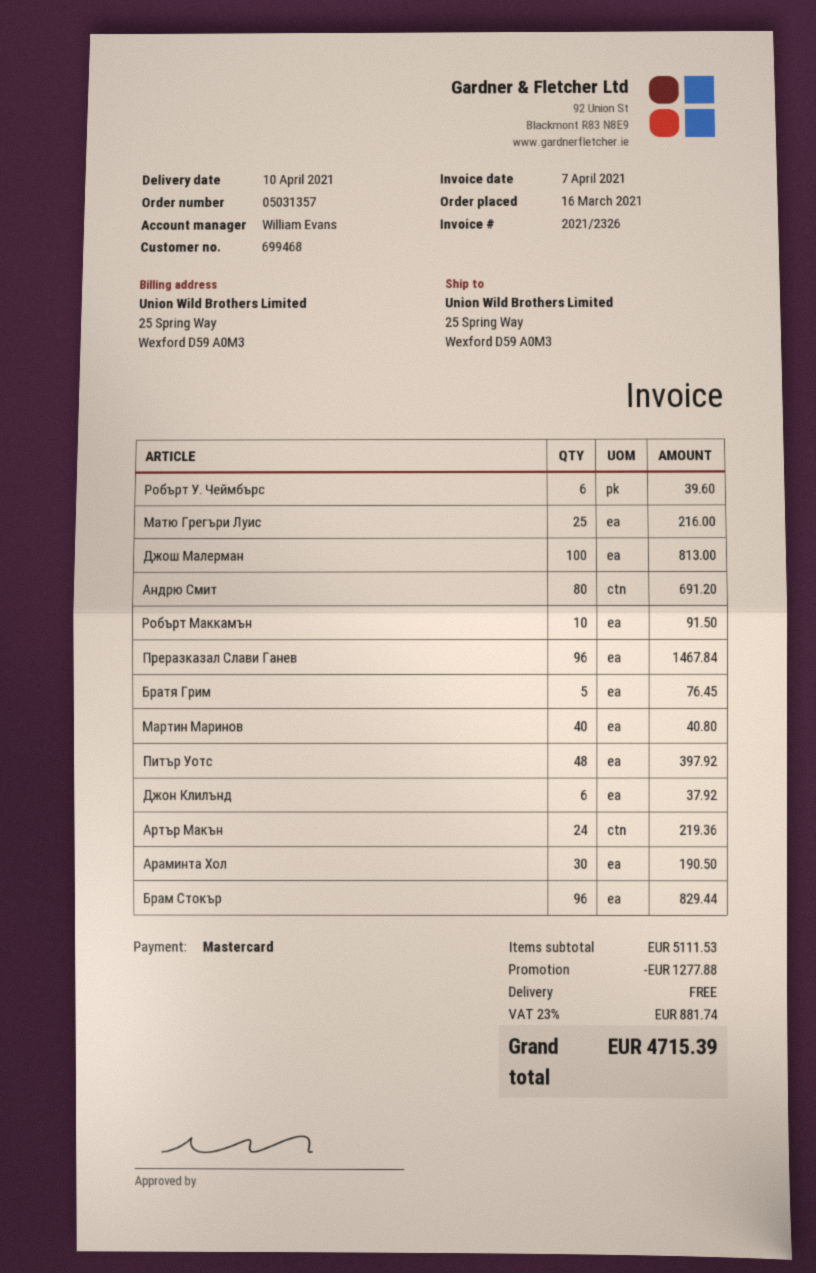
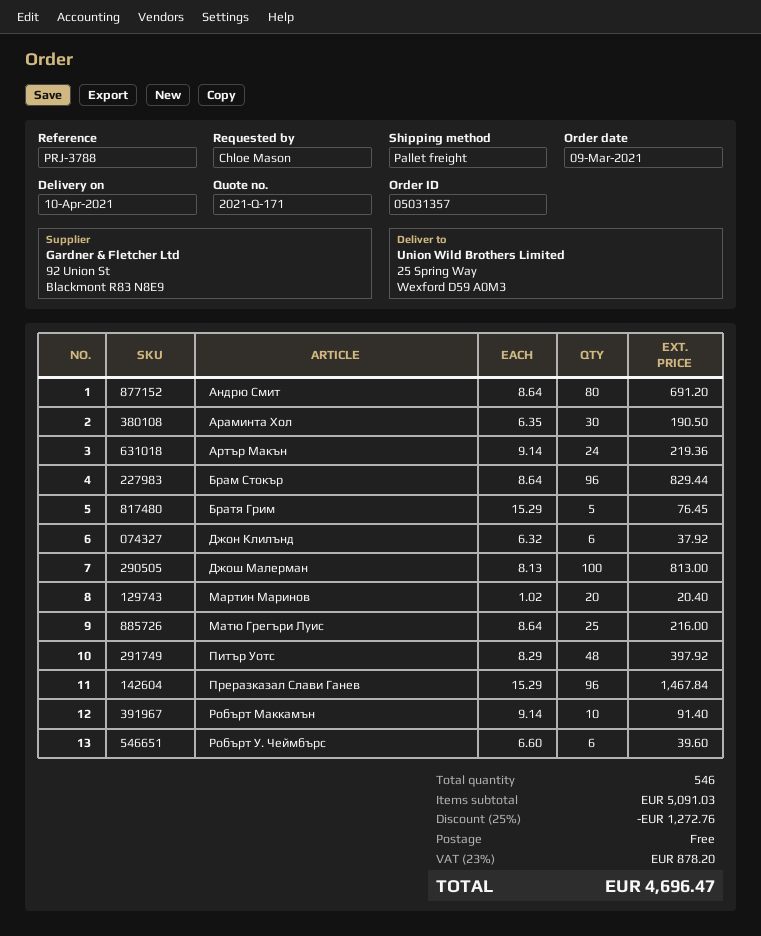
order date: 2021-03-16 -> 2021-03-09
Робърт Маккамън: 10 for 91.50 -> 10 for 91.40
Мартин Маринов: 40 for 40.80 -> 20 for 20.40
subtotal: 5111.53 -> 5091.03
discount: 1277.88 -> 1272.76
tax: 23% = 881.74 -> 23% = 878.20
total: 4715.39 -> 4696.47

